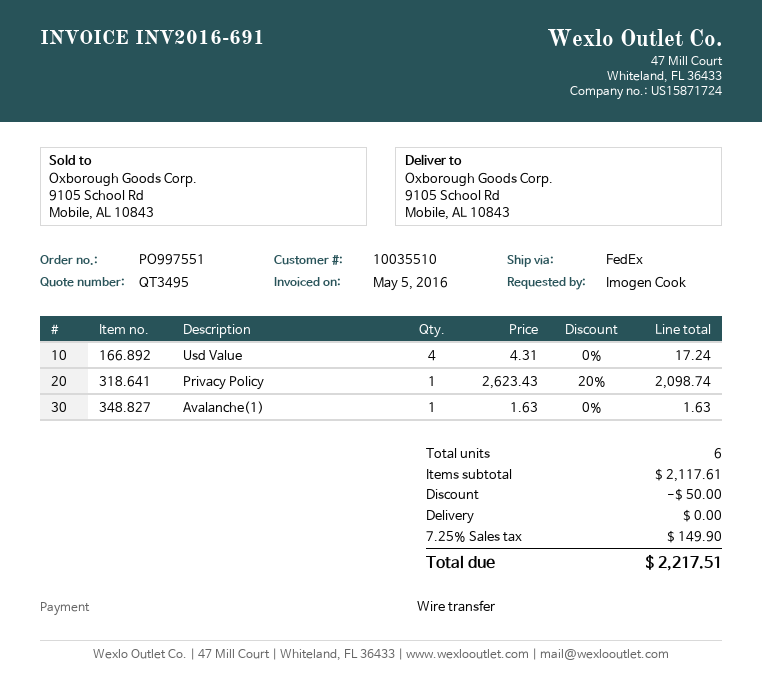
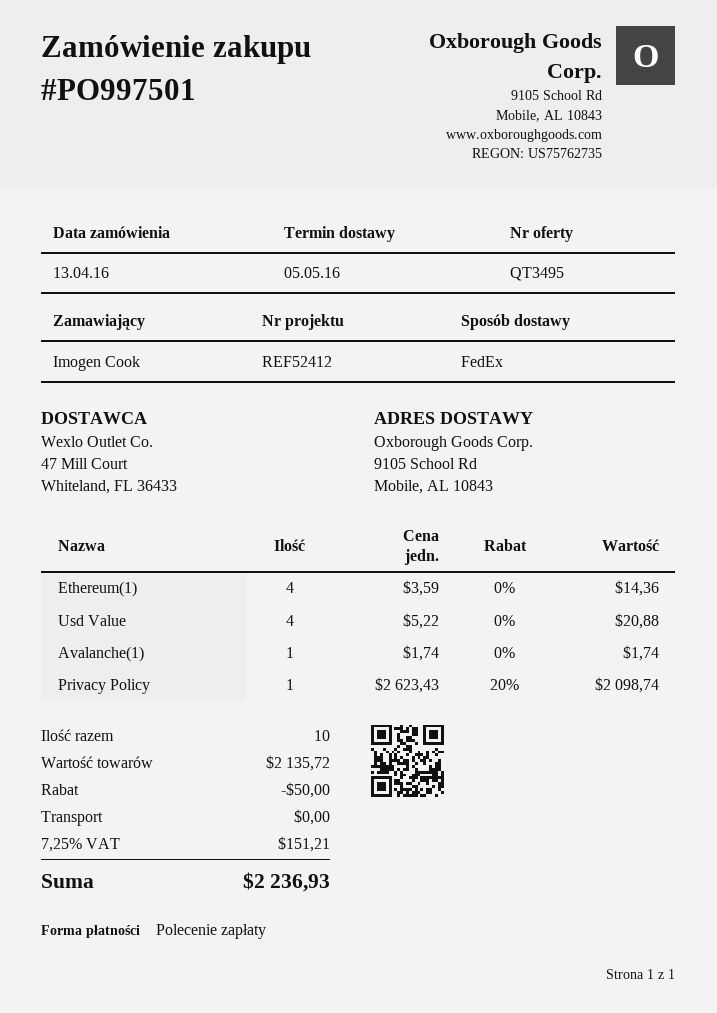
order number: PO997551 -> PO997501
payment method: bank transfer -> direct debit
Usd Value: 4 x 4.31 = 17.24 -> 4 x 5.22 = 20.88
Avalanche(1): 1 x 1.63 = 1.63 -> 1 x 1.74 = 1.74
Ethereum(1): none -> 4 x 3.59 = 14.36
total quantity: 6 -> 10
subtotal: 2117.61 -> 2135.72
tax: 7.25% = 149.90 -> 7.25% = 151.21
total: 2217.51 -> 2236.93

